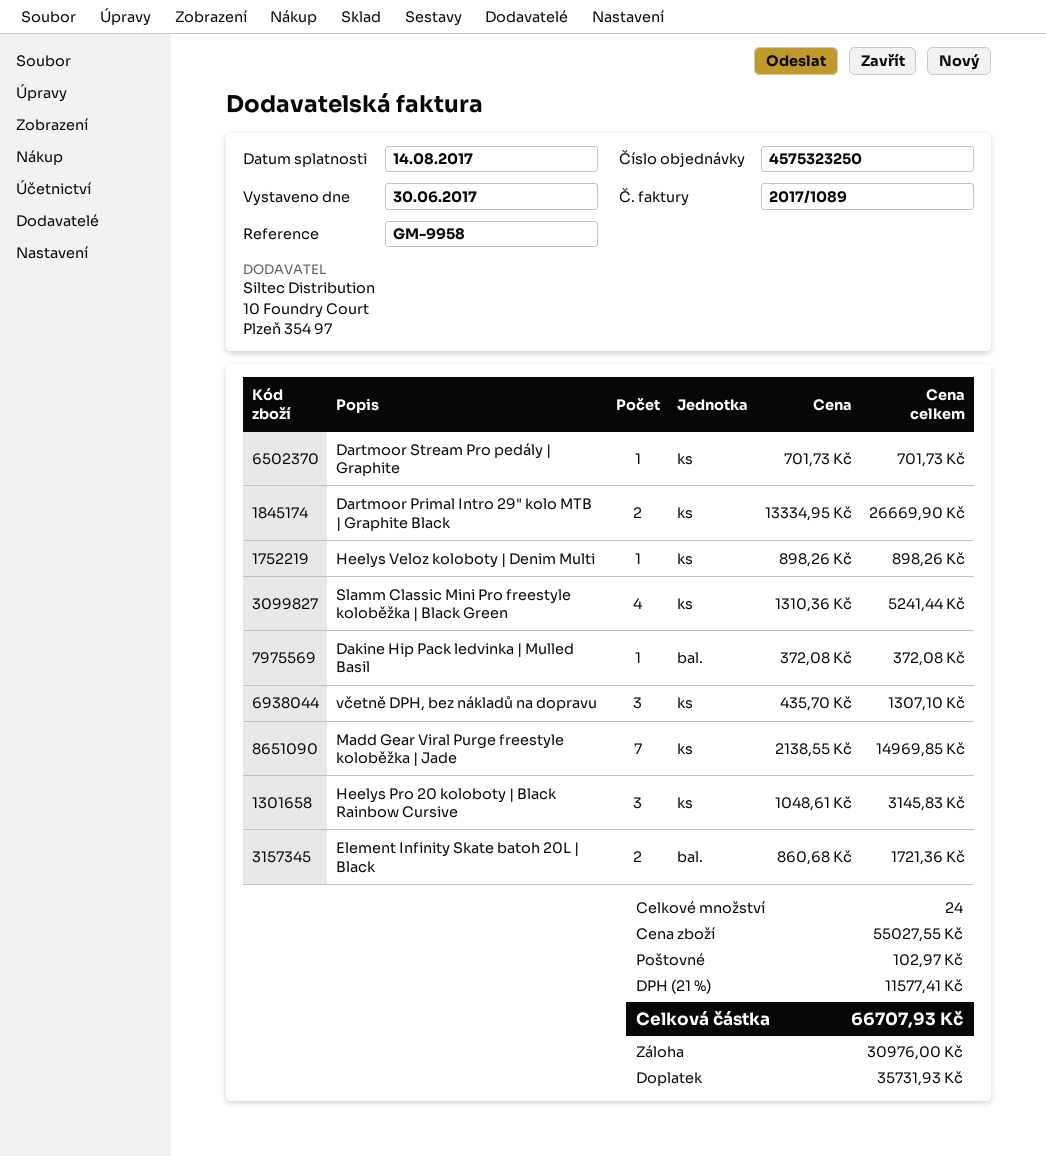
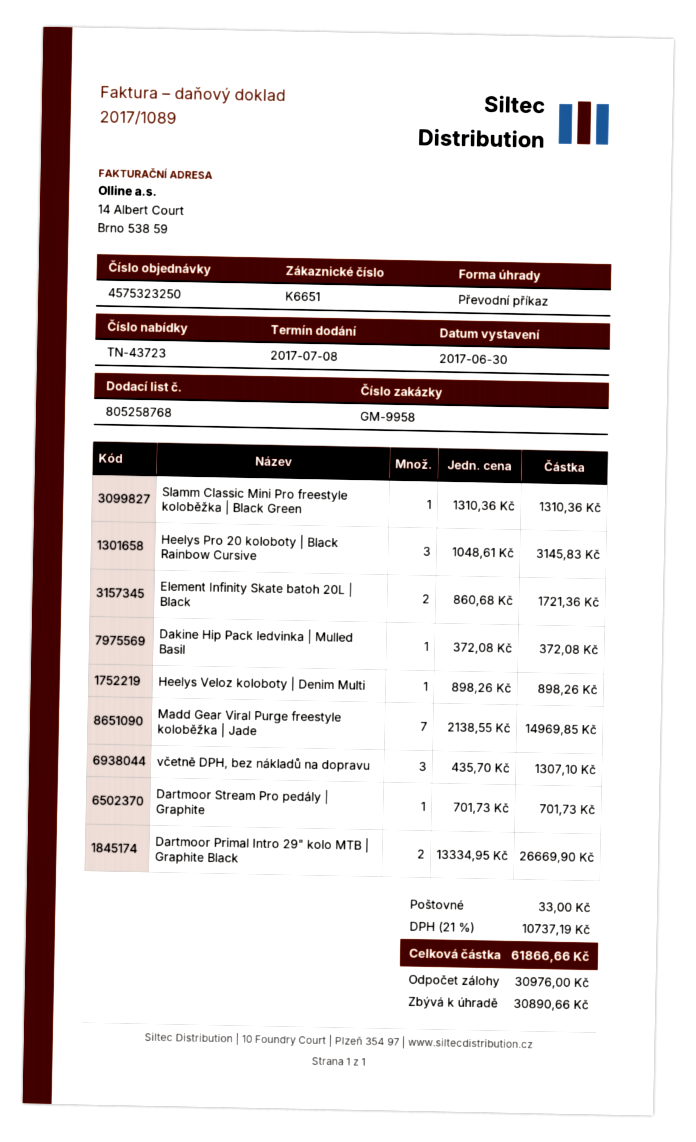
Slamm Classic Mini Pro freestyle koloběžka | Black Green: 4 x 1310.36 = 5241.44 -> 1 x 1310.36 = 1310.36
shipping: 102.97 -> 33.00
tax: 21% = 11577.41 -> 21% = 10737.19
total: 66707.93 -> 61866.66
balance: 35731.93 -> 30890.66

